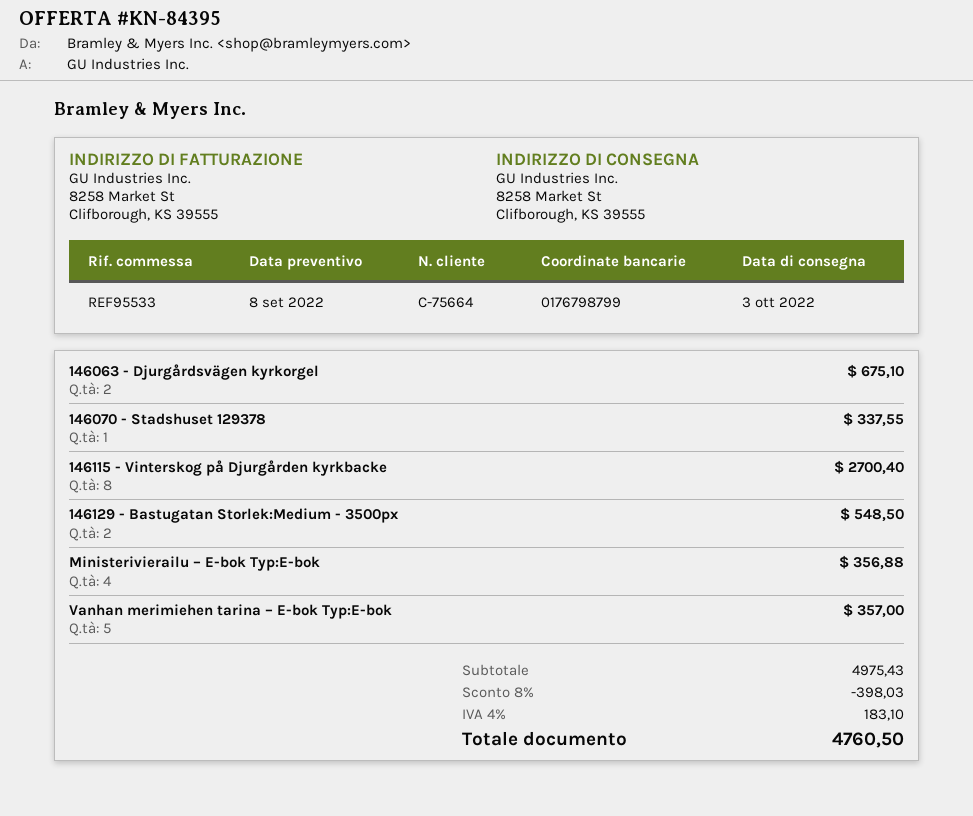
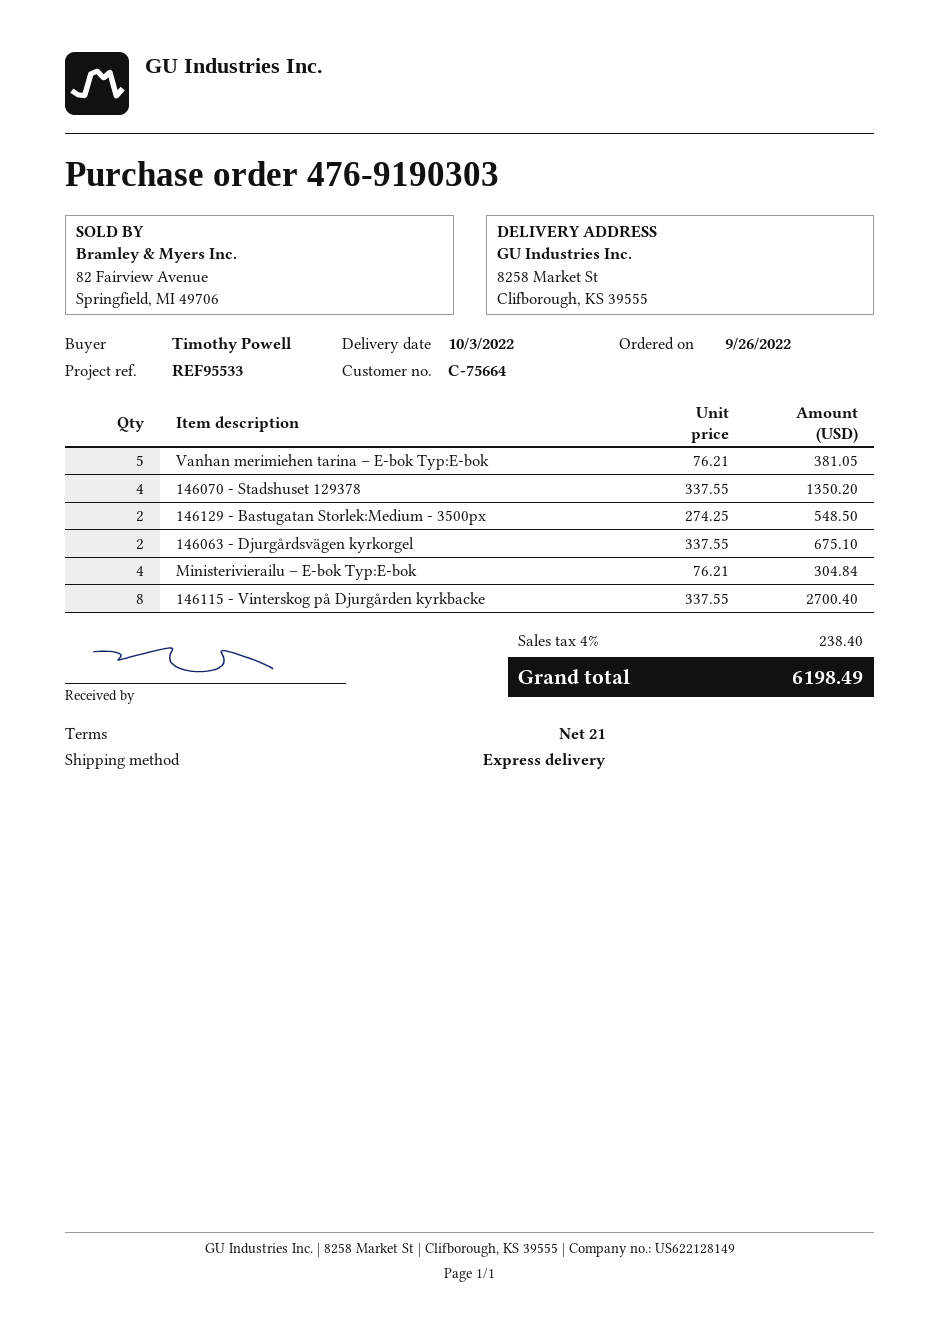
146070 - Stadshuset 129378: 1 for 337.55 -> 4 for 1350.20
Ministerivierailu – E-bok Typ:E-bok: 4 for 356.88 -> 4 for 304.84
Vanhan merimiehen tarina – E-bok Typ:E-bok: 5 for 357.00 -> 5 for 381.05
discount: 8% = 398.03 -> none
tax: 4% = 183.10 -> 4% = 238.40
total: 4760.50 -> 6198.49

